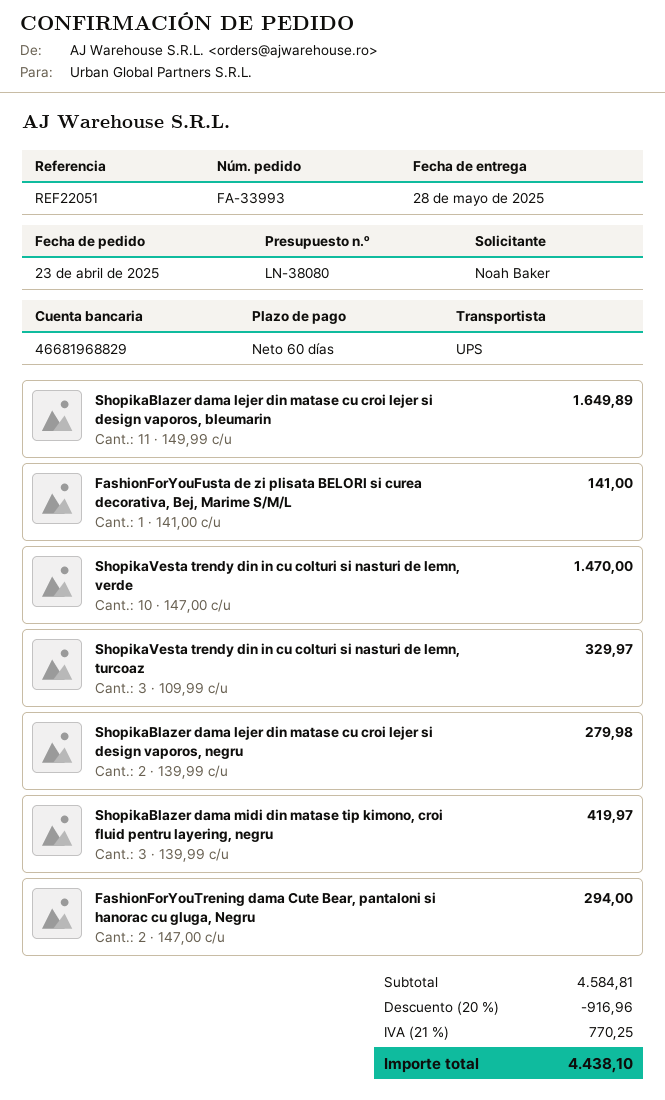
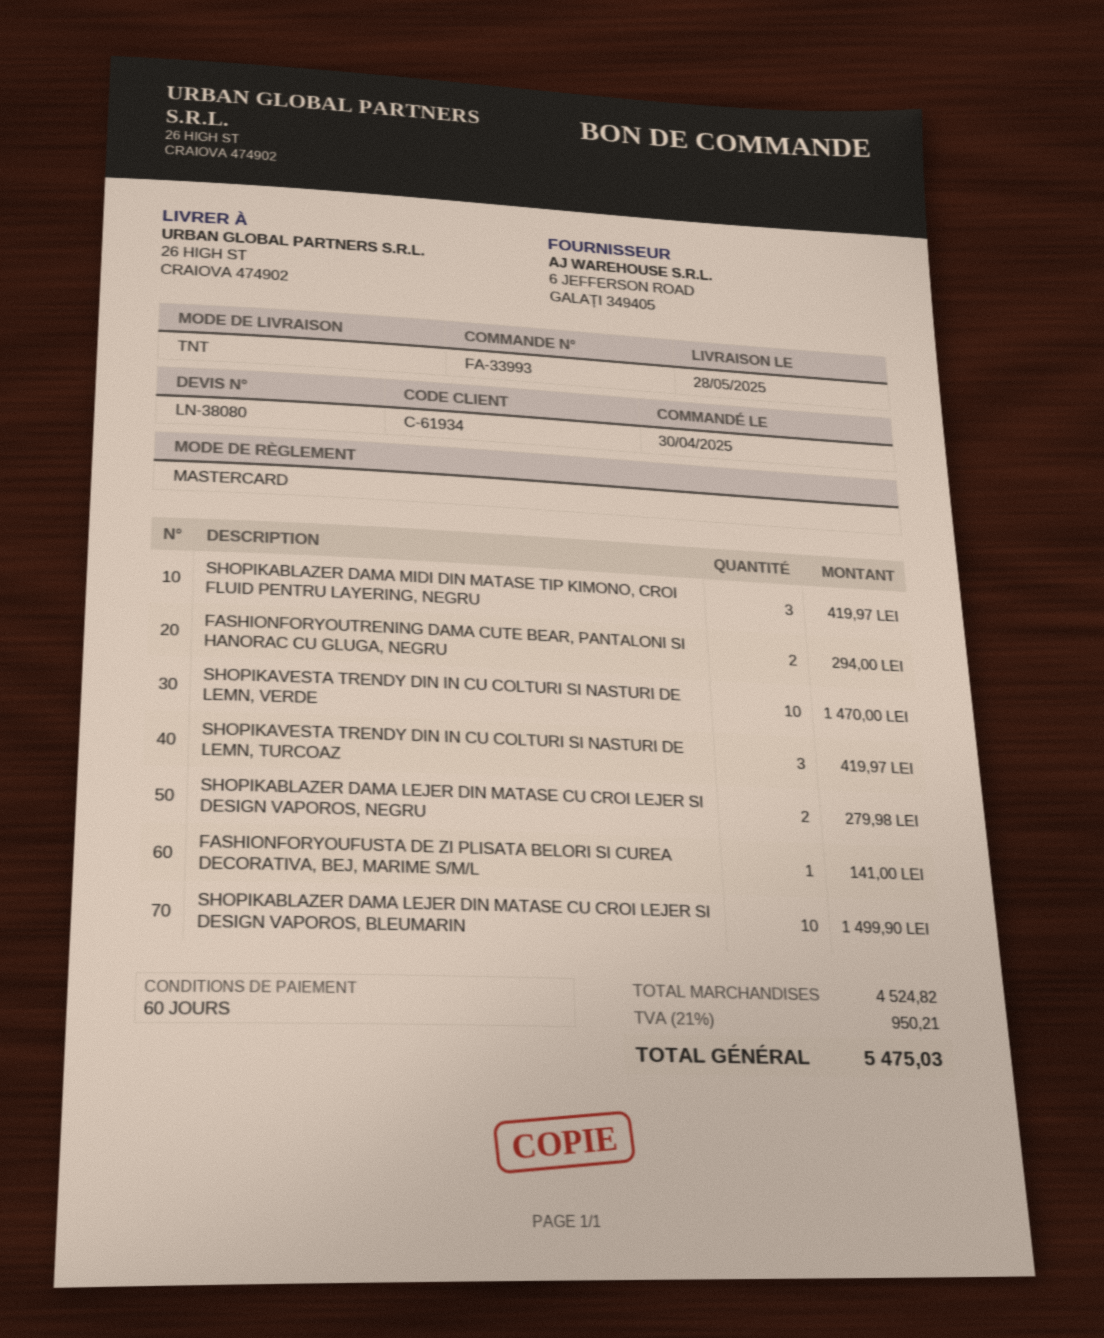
order date: 2025-04-23 -> 2025-04-30
shipping method: UPS -> TNT
ShopikaBlazer dama lejer din matase cu croi lejer si design vaporos, bleumarin: 11 for 1649.89 -> 10 for 1499.90
ShopikaVesta trendy din in cu colturi si nasturi de lemn, turcoaz: 3 for 329.97 -> 3 for 419.97
subtotal: 4584.81 -> 4524.82
discount: 20% = 916.96 -> none
tax: 21% = 770.25 -> 21% = 950.21
total: 4438.10 -> 5475.03

